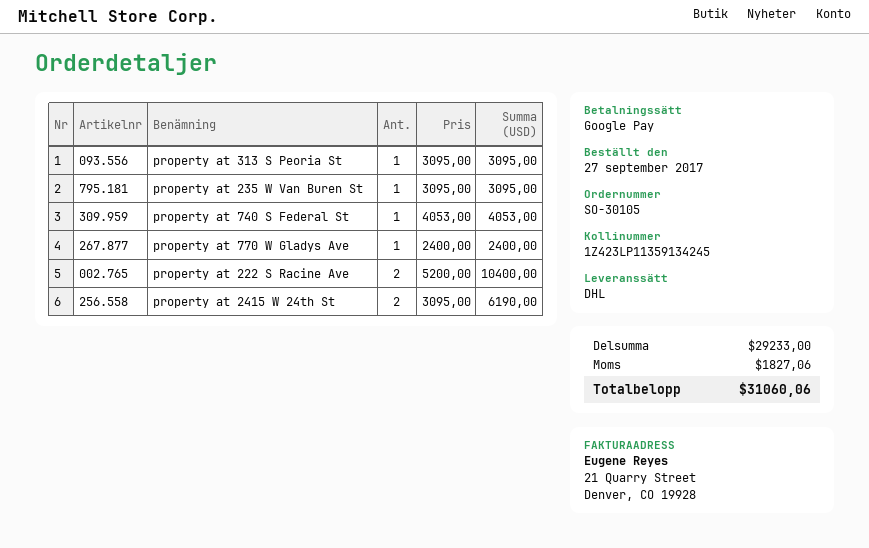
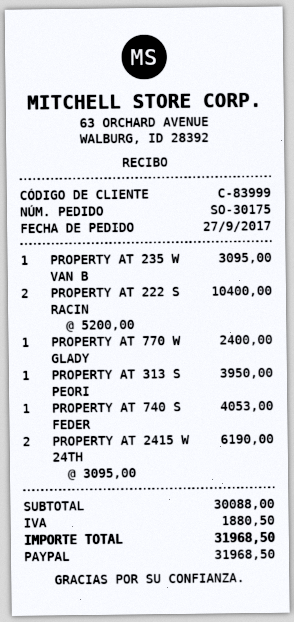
order number: SO-30105 -> SO-30175
payment method: Google Pay -> PayPal
property at 313 S Peoria St: 1 x 3095.00 = 3095.00 -> 1 x 3950.00 = 3950.00
subtotal: 29233.00 -> 30088.00
tax: 1827.06 -> 1880.50
total: 31060.06 -> 31968.50

